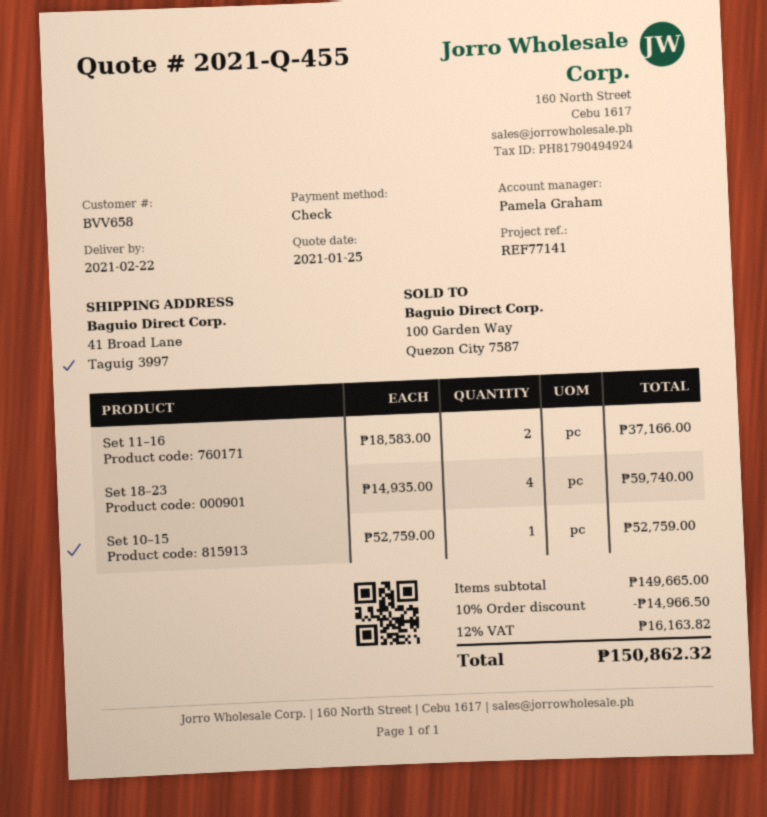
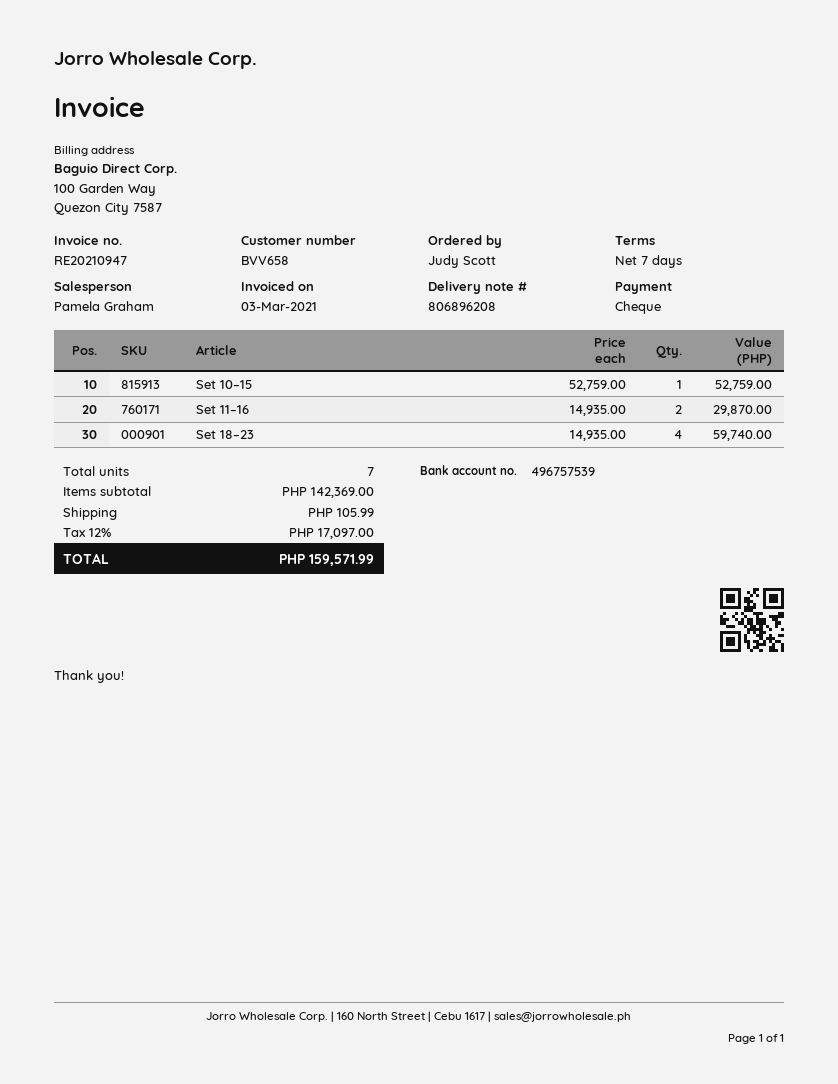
Set 11–16: 2 x 18583.00 = 37166.00 -> 2 x 14935.00 = 29870.00
subtotal: 149665.00 -> 142369.00
discount: 10% = 14966.50 -> none
shipping: none -> 105.99
tax: 12% = 16163.82 -> 12% = 17097.00
total: 150862.32 -> 159571.99

